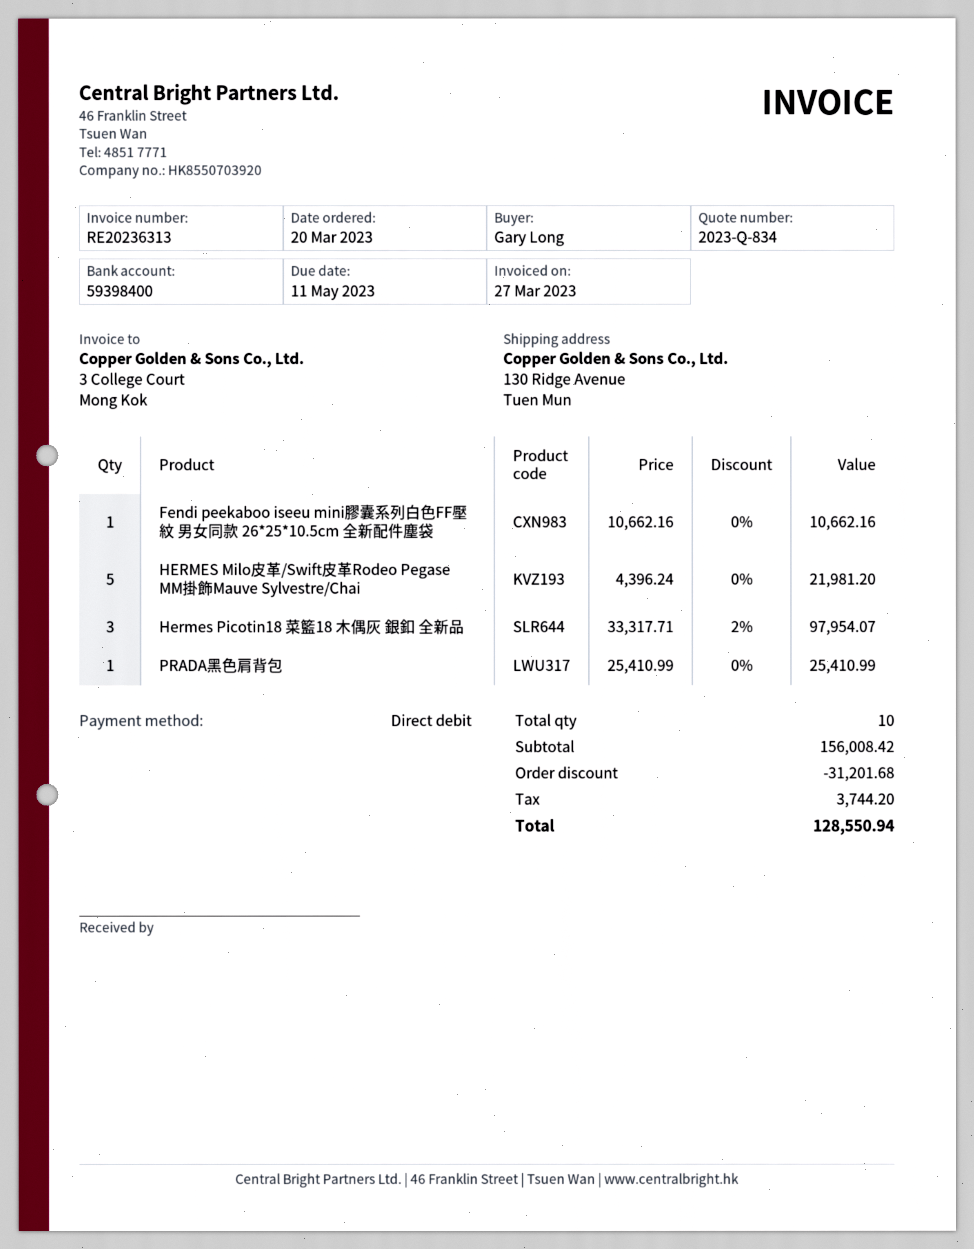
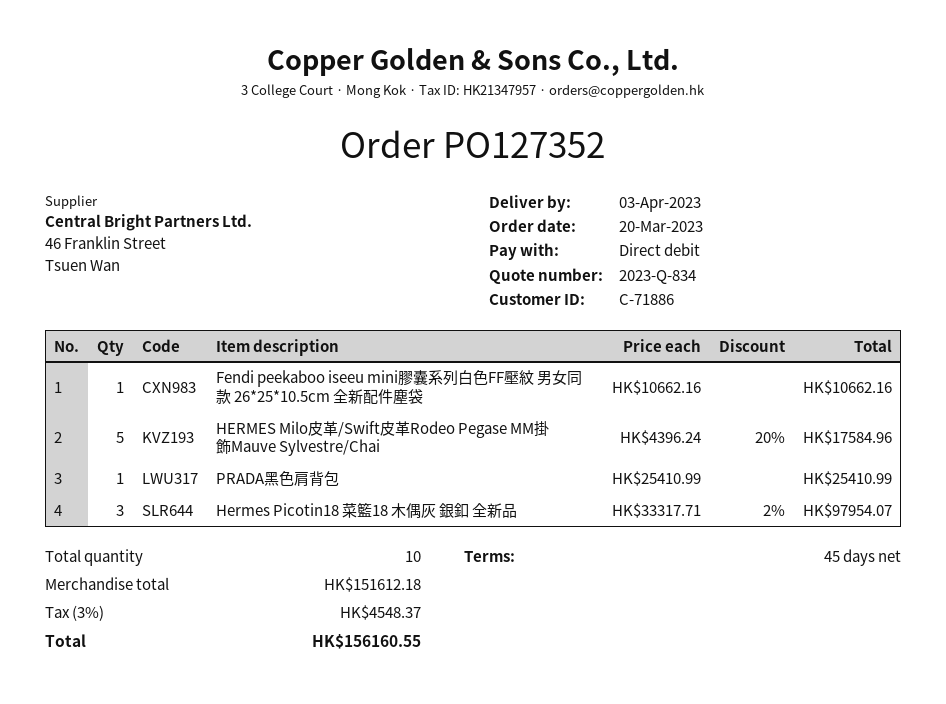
HERMES Milo皮革/Swift皮革Rodeo Pegase MM掛飾Mauve Sylvestre/Chai: 5 x 4396.24 = 21981.20 -> 5 x 4396.24 - 20% = 17584.96
subtotal: 156008.42 -> 151612.18
discount: 31201.68 -> none
tax: 3744.20 -> 4548.37
total: 128550.94 -> 156160.55

